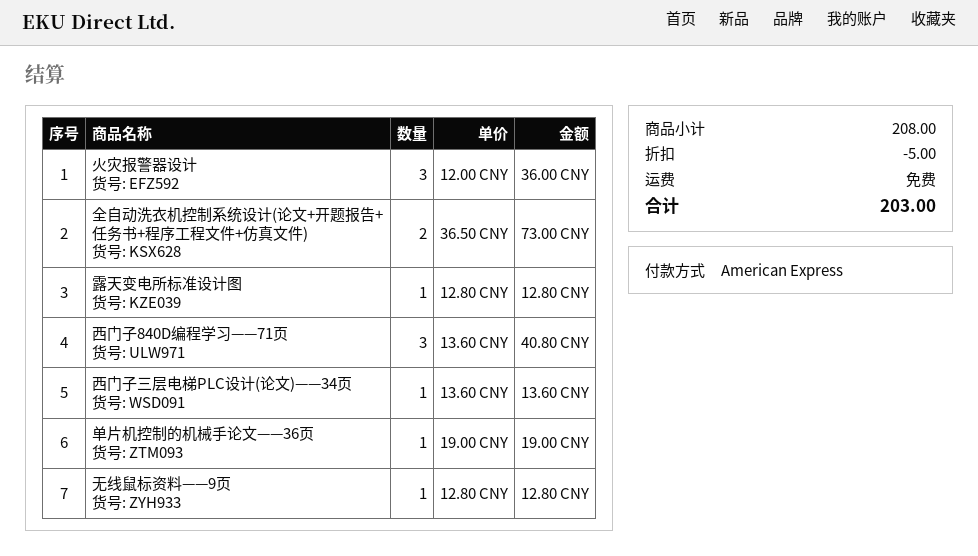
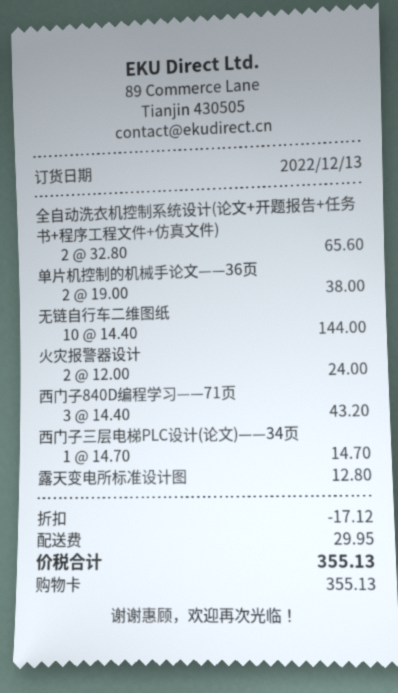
payment method: American Express -> gift card
火灾报警器设计: 3 x 12.00 = 36.00 -> 2 x 12.00 = 24.00
全自动洗衣机控制系统设计(论文+开题报告+任务书+程序工程文件+仿真文件): 2 x 36.50 = 73.00 -> 2 x 32.80 = 65.60
西门子840D编程学习——71页: 3 x 13.60 = 40.80 -> 3 x 14.40 = 43.20
西门子三层电梯PLC设计(论文)——34页: 1 x 13.60 = 13.60 -> 1 x 14.70 = 14.70
单片机控制的机械手论文——36页: 1 x 19.00 = 19.00 -> 2 x 19.00 = 38.00
无线鼠标资料——9页: 1 x 12.80 = 12.80 -> none
无链自行车二维图纸: none -> 10 x 14.40 = 144.00
discount: 5.00 -> 17.12
shipping: 0.00 -> 29.95
total: 203.00 -> 355.13

